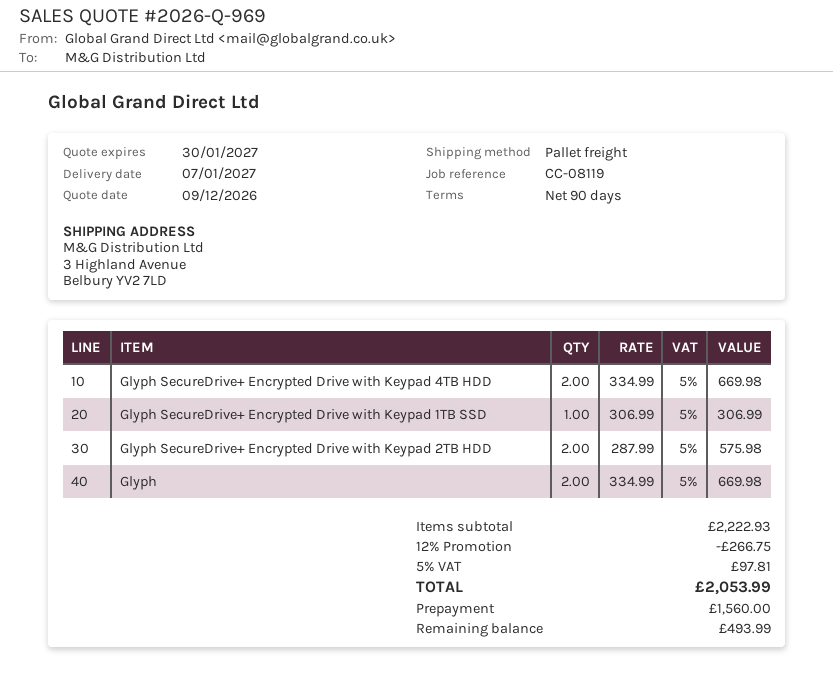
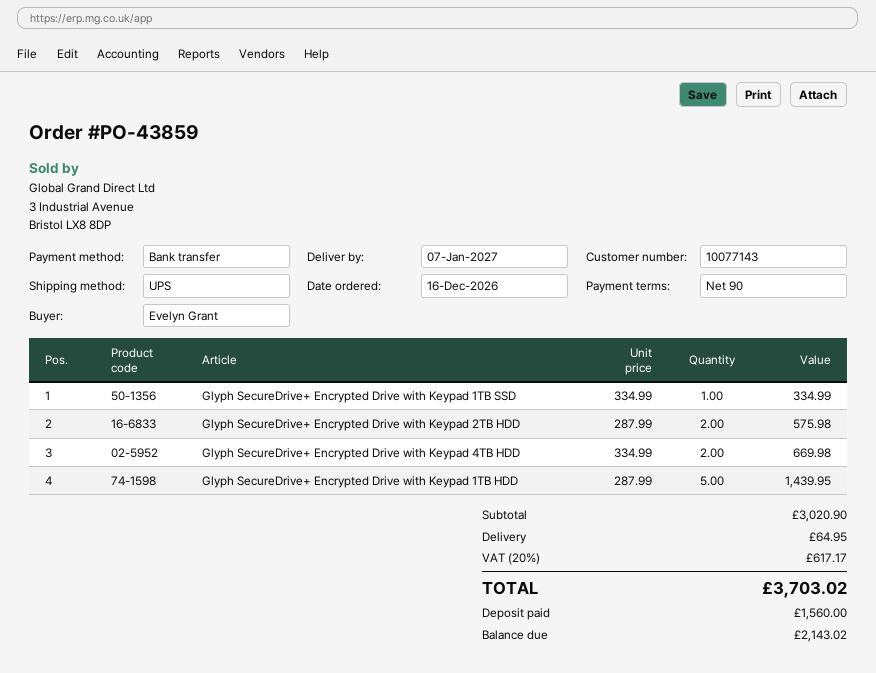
shipping method: pallet freight -> UPS
Glyph SecureDrive+ Encrypted Drive with Keypad 1TB SSD: 1 x 306.99 = 306.99 -> 1 x 334.99 = 334.99
Glyph: 2 x 334.99 = 669.98 -> none
Glyph SecureDrive+ Encrypted Drive with Keypad 1TB HDD: none -> 5 x 287.99 = 1439.95
subtotal: 2222.93 -> 3020.90
discount: 12% = 266.75 -> none
shipping: none -> 64.95
tax: 5% = 97.81 -> 20% = 617.17
total: 2053.99 -> 3703.02
balance: 493.99 -> 2143.02

